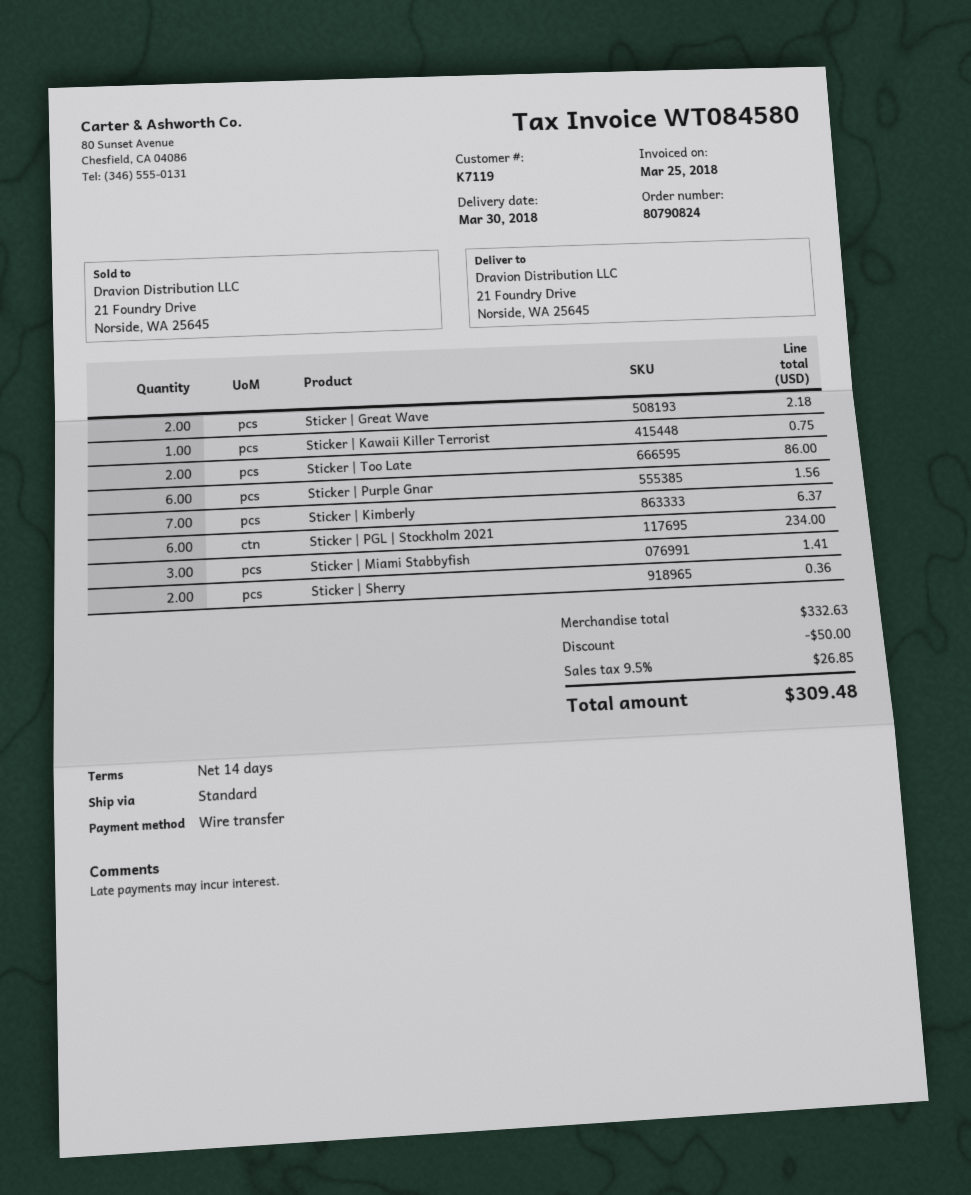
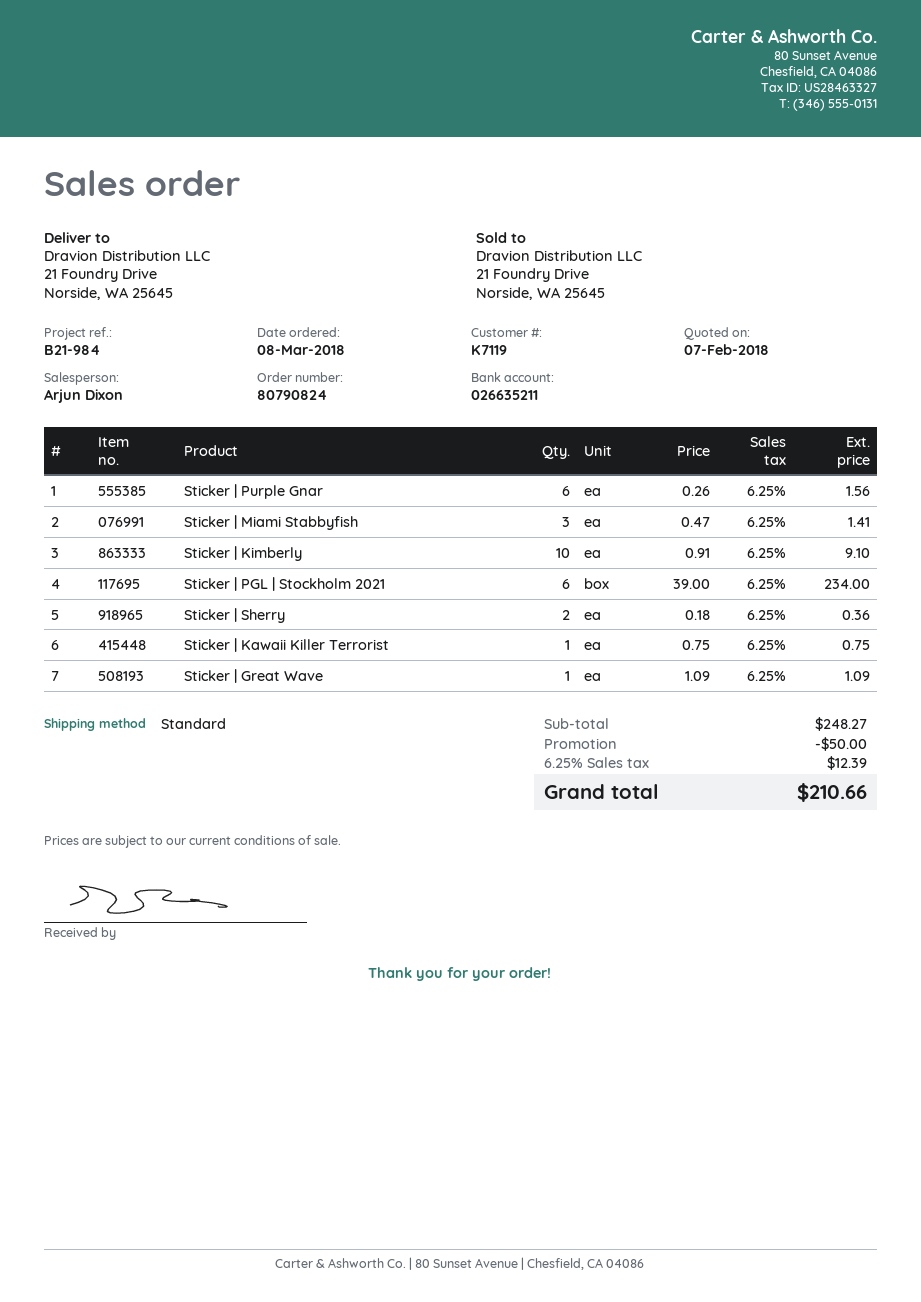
Sticker | Great Wave: 2 for 2.18 -> 1 for 1.09
Sticker | Too Late: 2 for 86.00 -> none
Sticker | Kimberly: 7 for 6.37 -> 10 for 9.10
subtotal: 332.63 -> 248.27
tax: 9.5% = 26.85 -> 6.25% = 12.39
total: 309.48 -> 210.66

